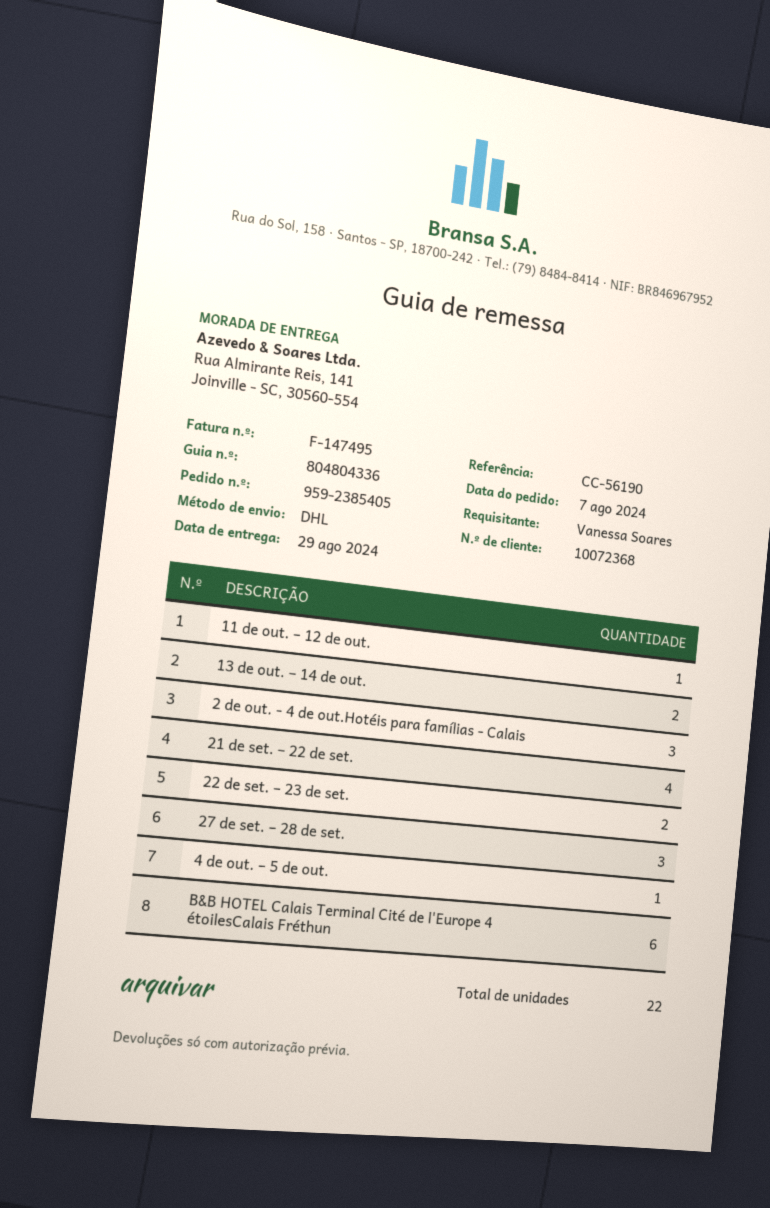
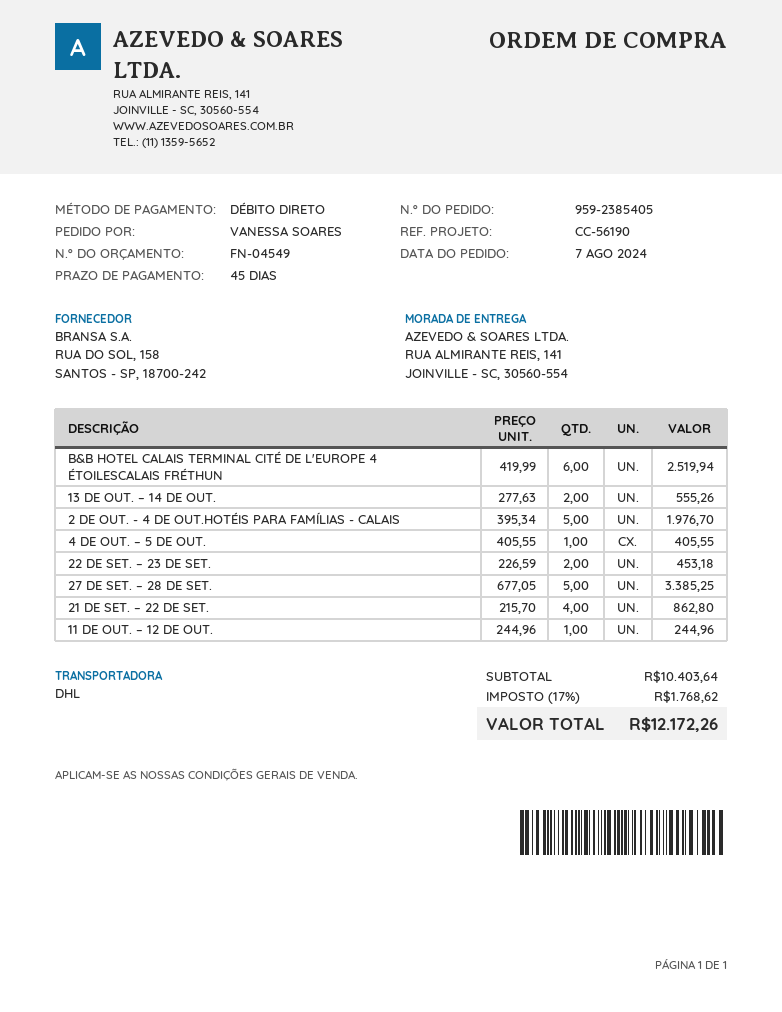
2 de out. - 4 de out.Hotéis para famílias - Calais: 3 -> 5
27 de set. – 28 de set.: 3 -> 5

